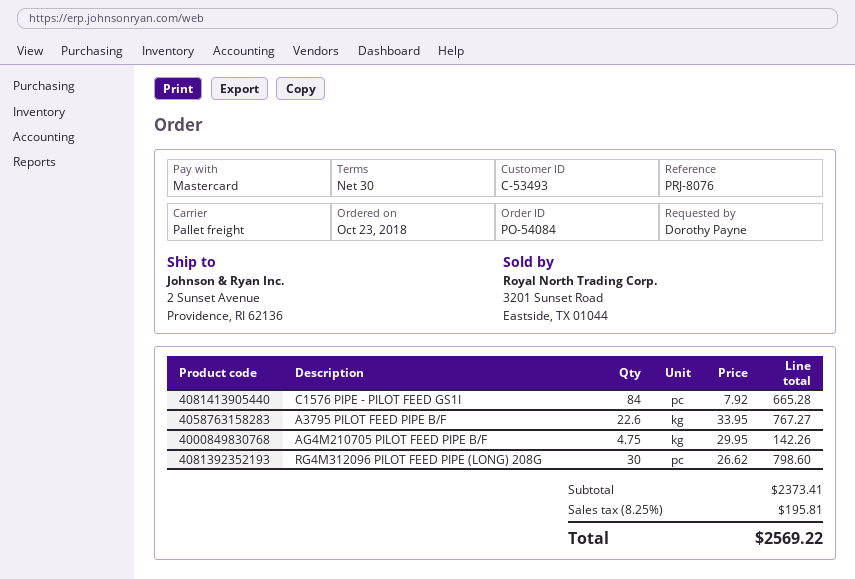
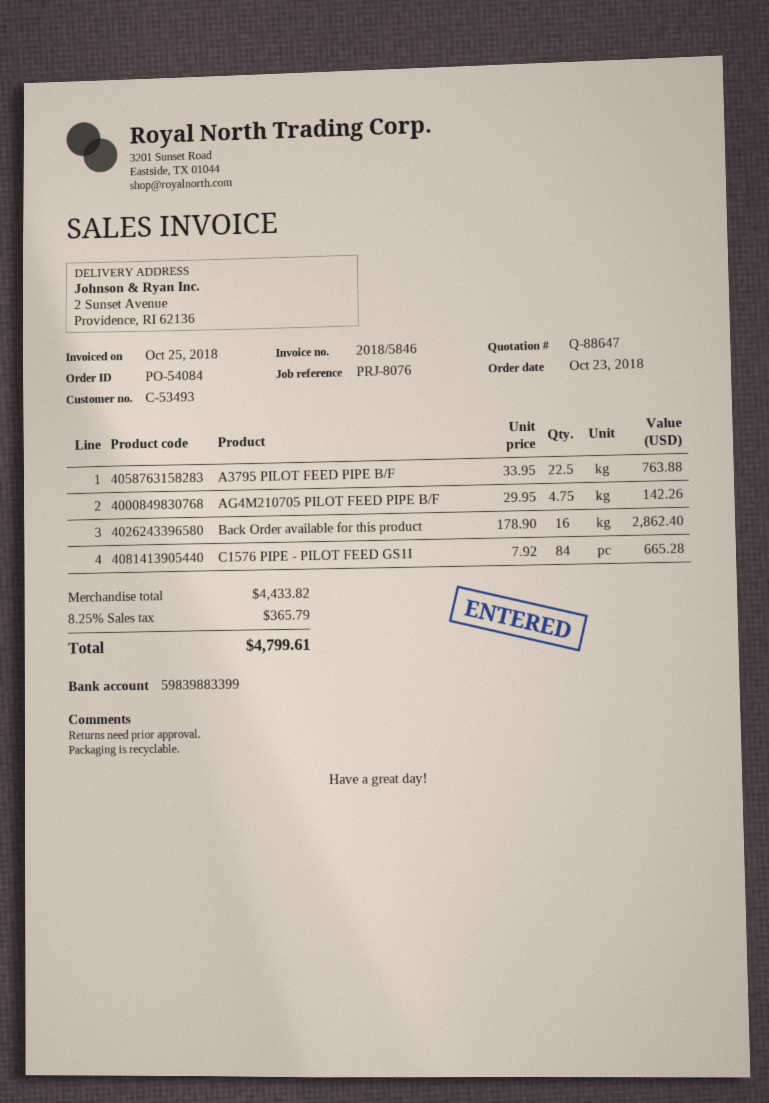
A3795 PILOT FEED PIPE B/F: 22.6 x 33.95 = 767.27 -> 22.5 x 33.95 = 763.88
RG4M312096 PILOT FEED PIPE (LONG) 208G: 30 x 26.62 = 798.60 -> none
Back Order available for this product: none -> 16 x 178.90 = 2862.40
subtotal: 2373.41 -> 4433.82
tax: 8.25% = 195.81 -> 8.25% = 365.79
total: 2569.22 -> 4799.61

